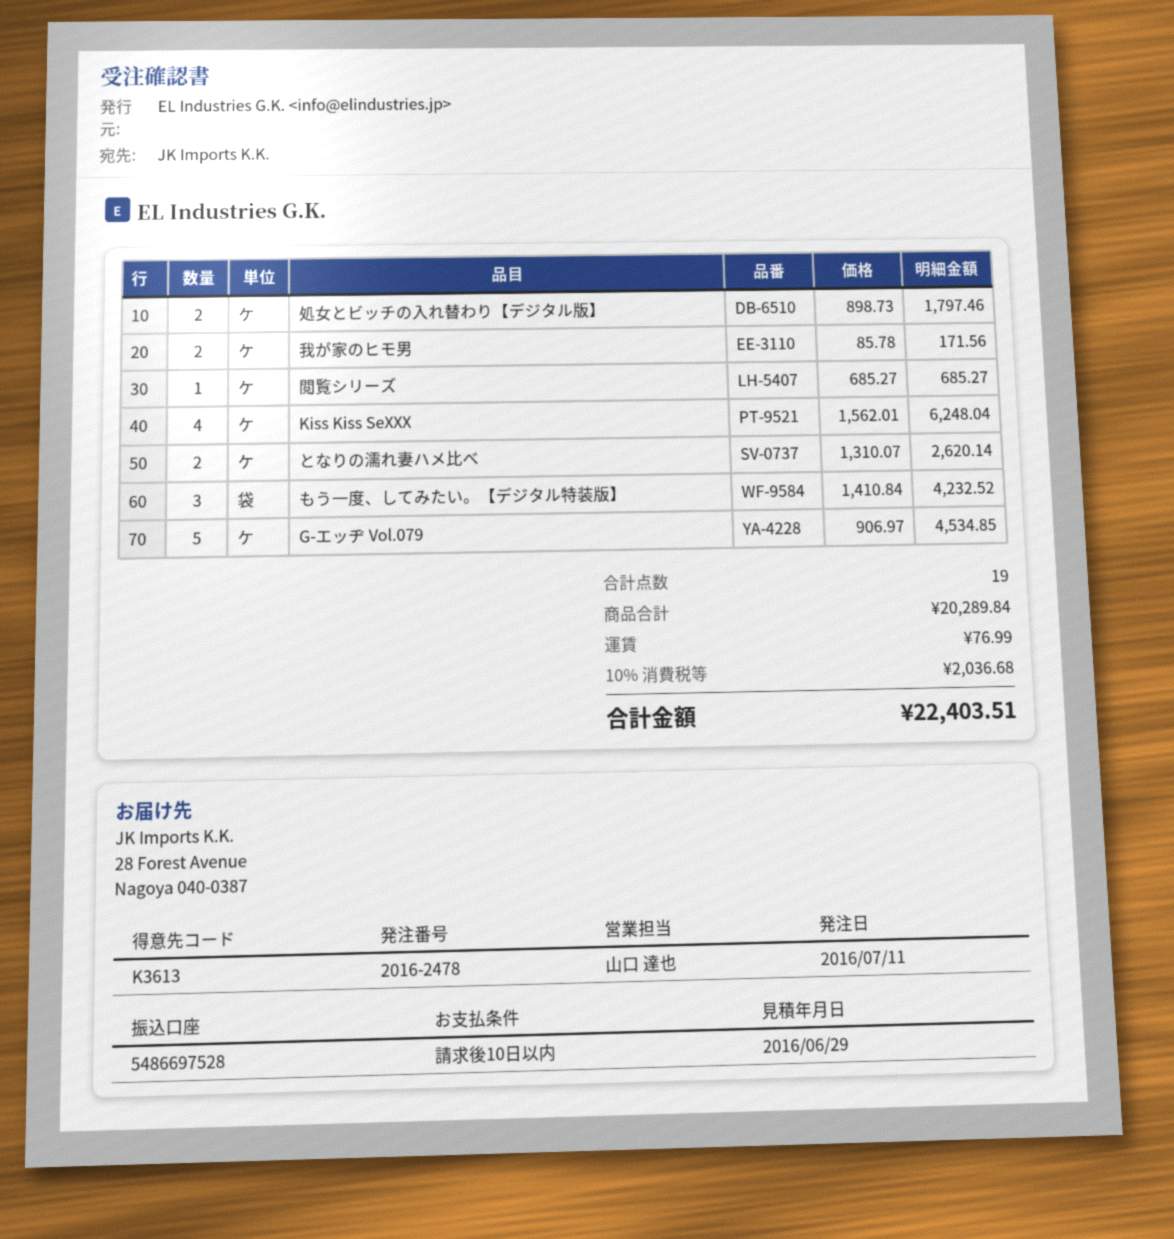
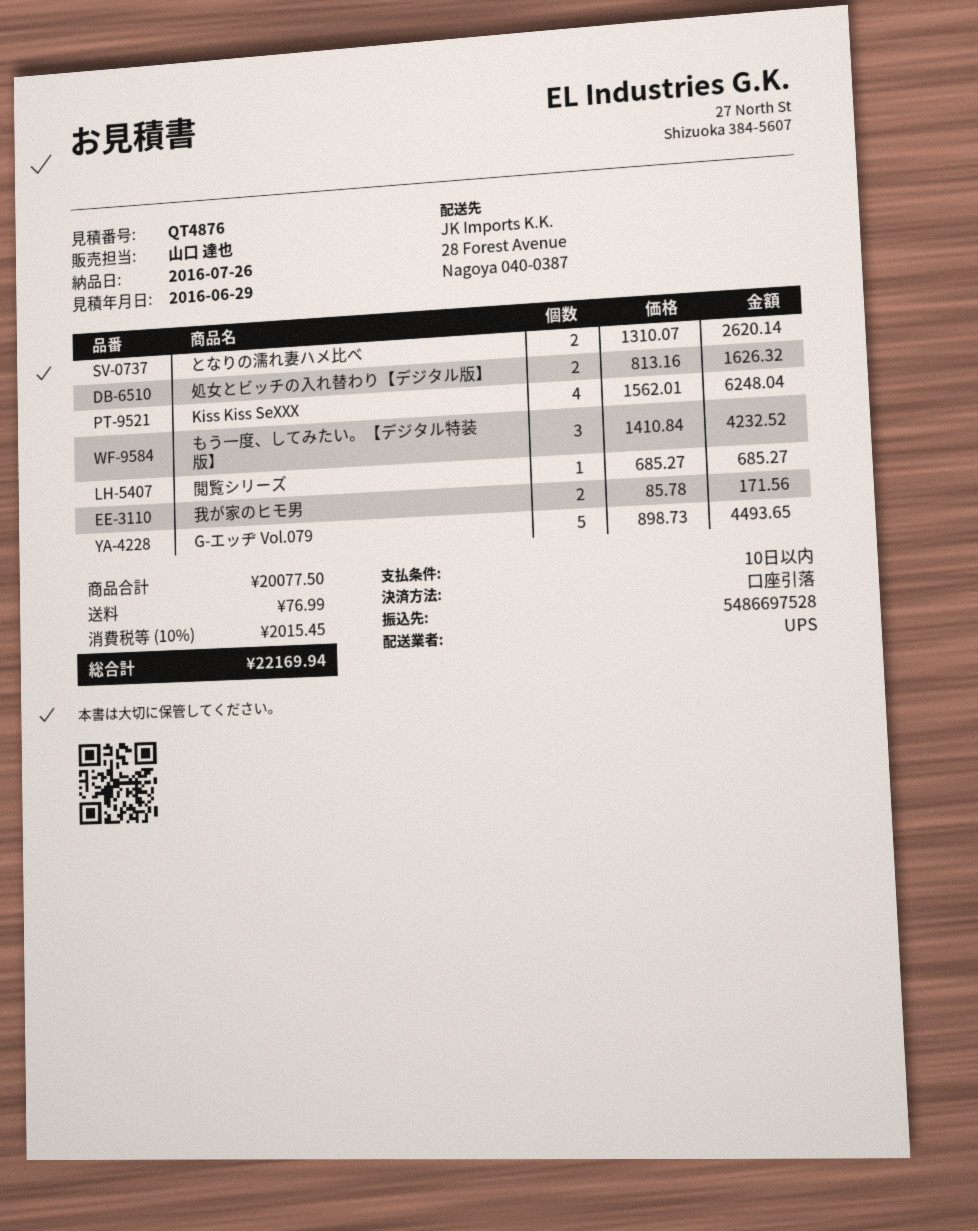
処女とビッチの入れ替わり【デジタル版】: 2 x 898.73 = 1797.46 -> 2 x 813.16 = 1626.32
G-エッヂ Vol.079: 5 x 906.97 = 4534.85 -> 5 x 898.73 = 4493.65
subtotal: 20289.84 -> 20077.50
tax: 10% = 2036.68 -> 10% = 2015.45
total: 22403.51 -> 22169.94

